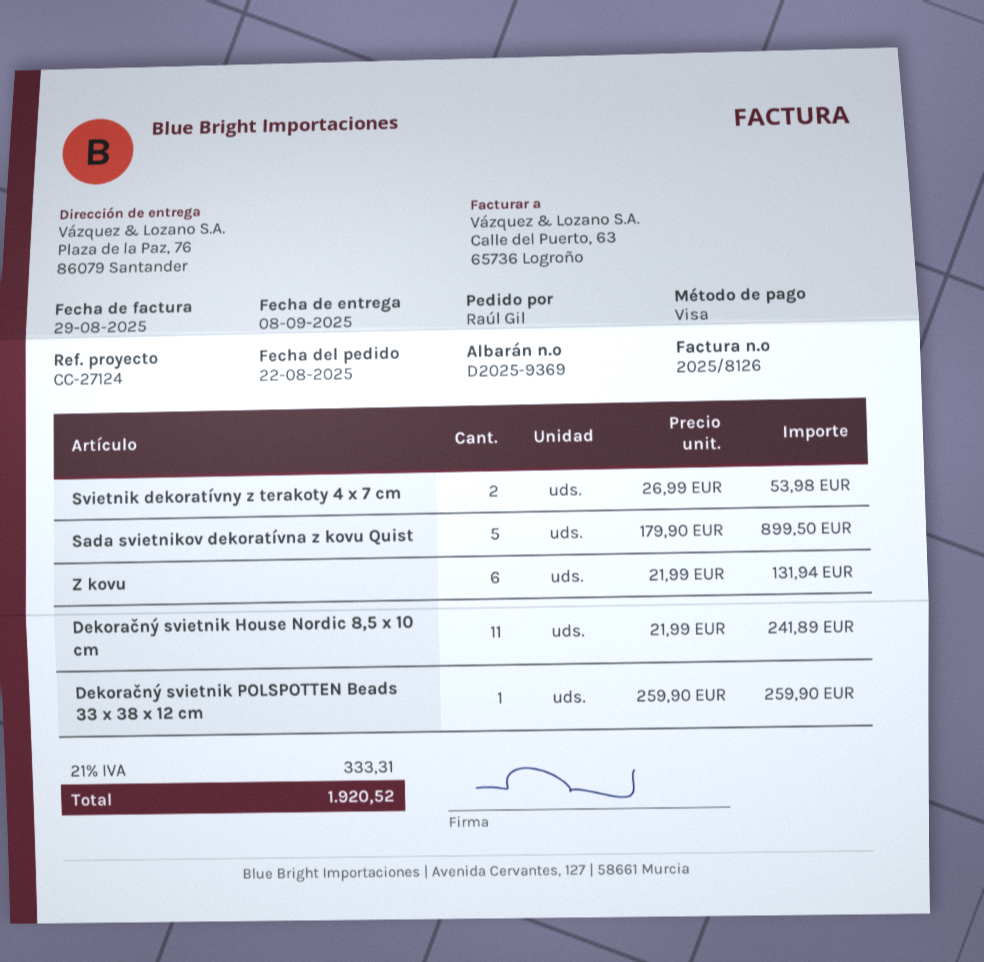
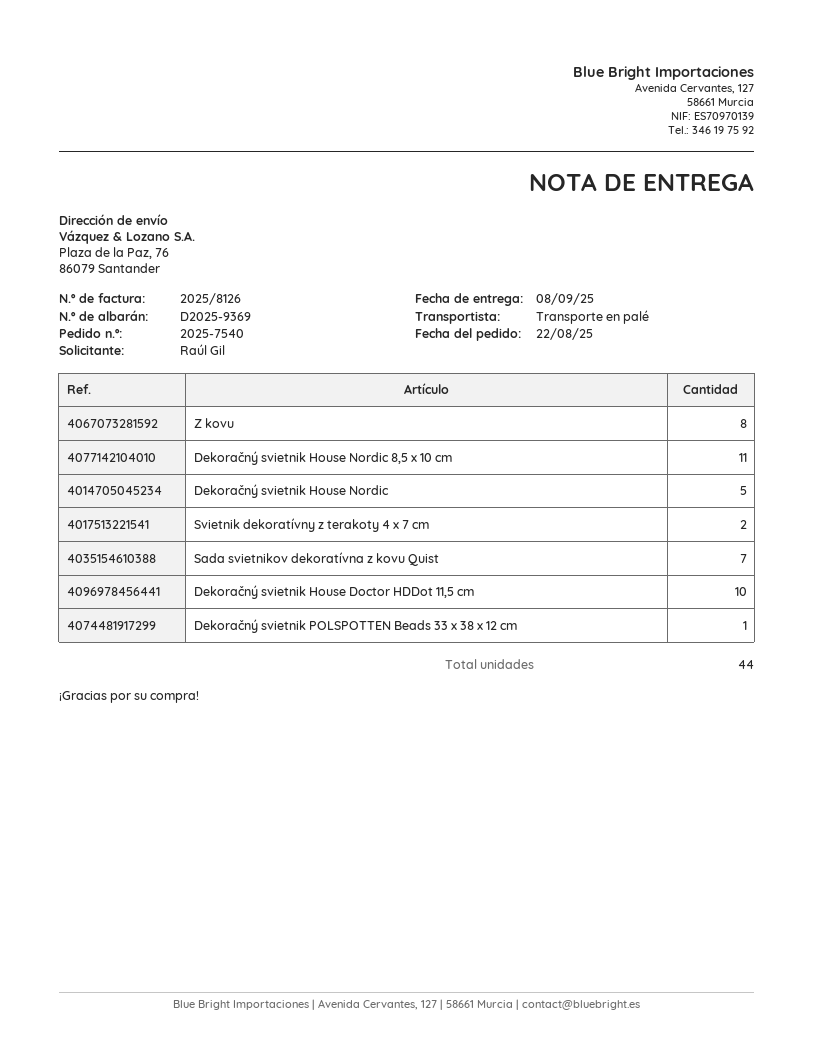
Sada svietnikov dekoratívna z kovu Quist: 5 -> 7
Z kovu: 6 -> 8
Dekoračný svietnik House Nordic: none -> 5
Dekoračný svietnik House Doctor HDDot 11,5 cm: none -> 10

